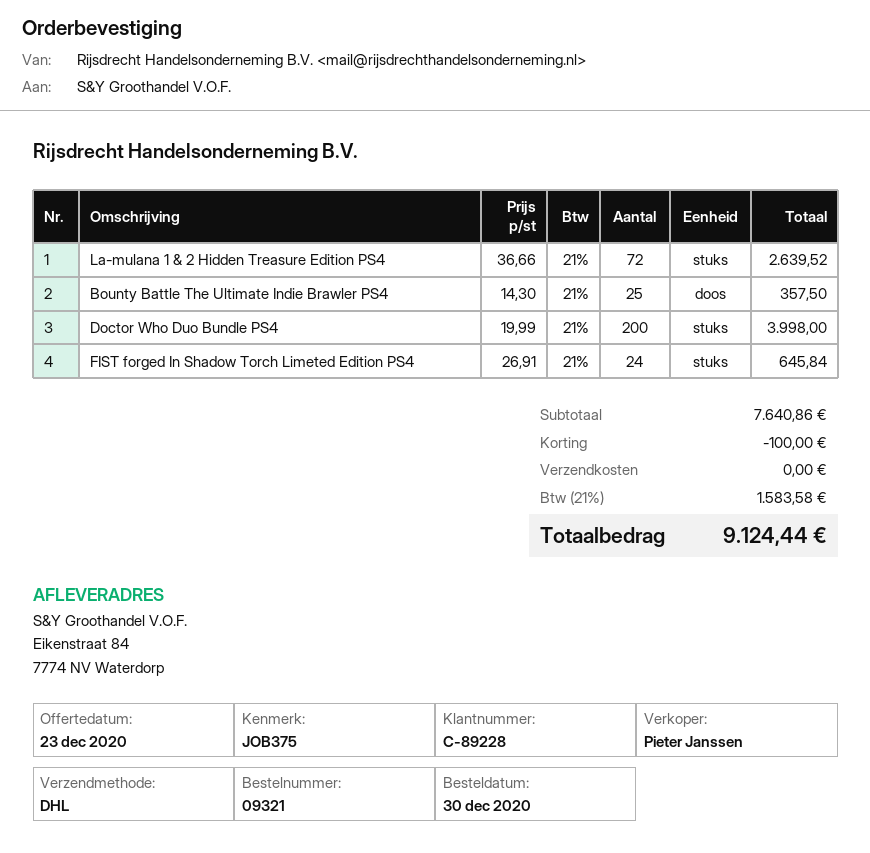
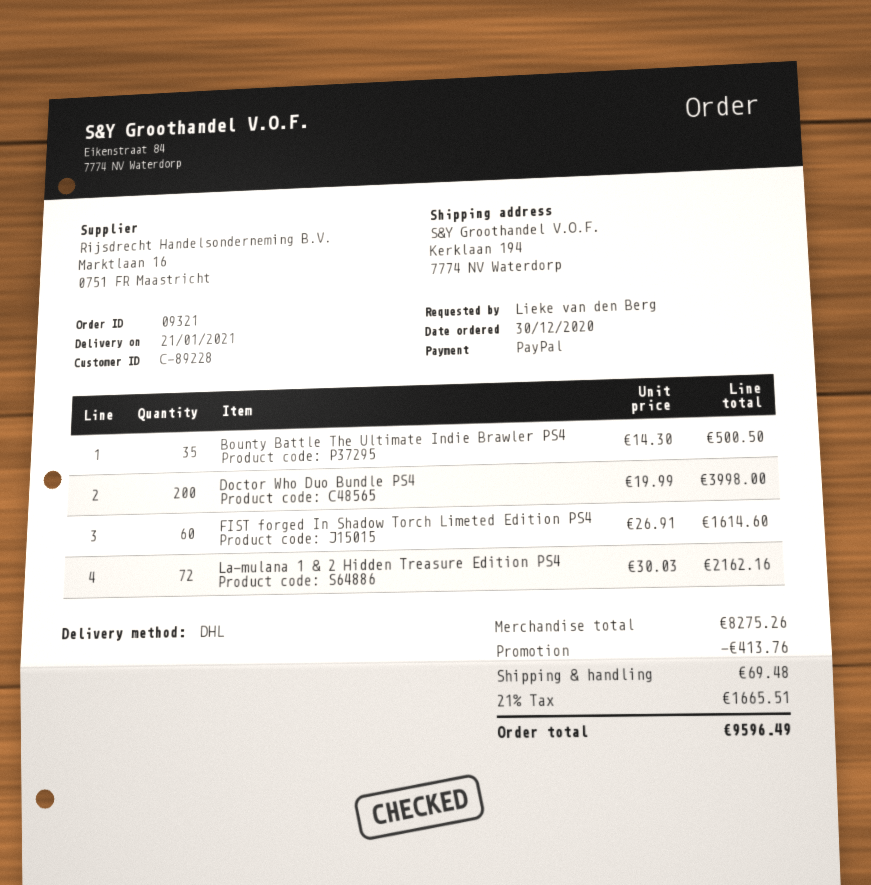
ship to: Eikenstraat 84, 7774 NV Waterdorp -> Kerklaan 194, 7774 NV Waterdorp
La-mulana 1 & 2 Hidden Treasure Edition PS4: 72 x 36.66 = 2639.52 -> 72 x 30.03 = 2162.16
Bounty Battle The Ultimate Indie Brawler PS4: 25 x 14.30 = 357.50 -> 35 x 14.30 = 500.50
FIST forged In Shadow Torch Limeted Edition PS4: 24 x 26.91 = 645.84 -> 60 x 26.91 = 1614.60
subtotal: 7640.86 -> 8275.26
discount: 100.00 -> 413.76
shipping: 0.00 -> 69.48
tax: 21% = 1583.58 -> 21% = 1665.51
total: 9124.44 -> 9596.49

